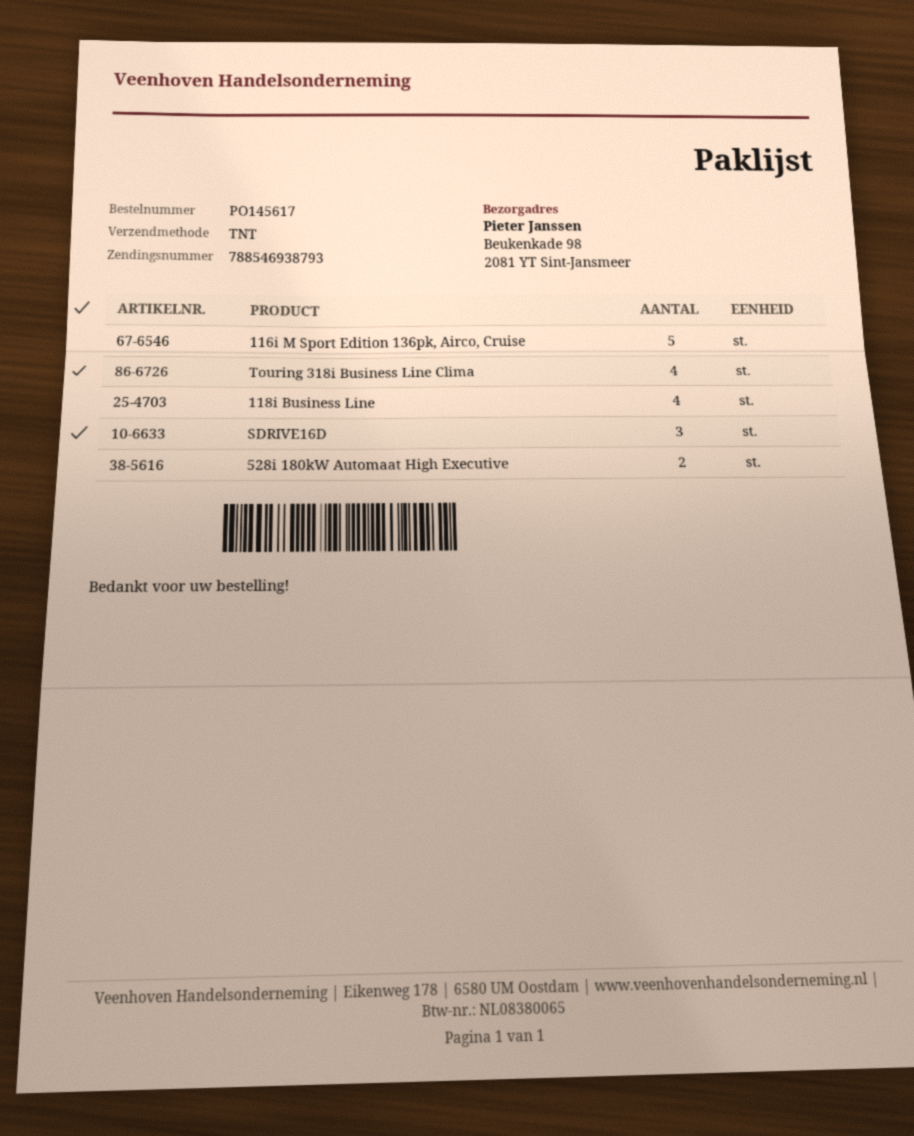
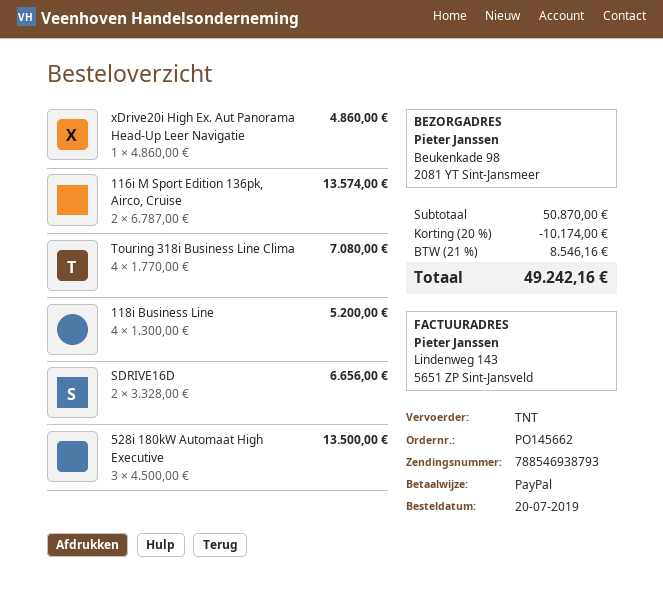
order number: PO145617 -> PO145662
116i M Sport Edition 136pk, Airco, Cruise: 5 -> 2
SDRIVE16D: 3 -> 2
528i 180kW Automaat High Executive: 2 -> 3
xDrive20i High Ex. Aut Panorama Head-Up Leer Navigatie: none -> 1

